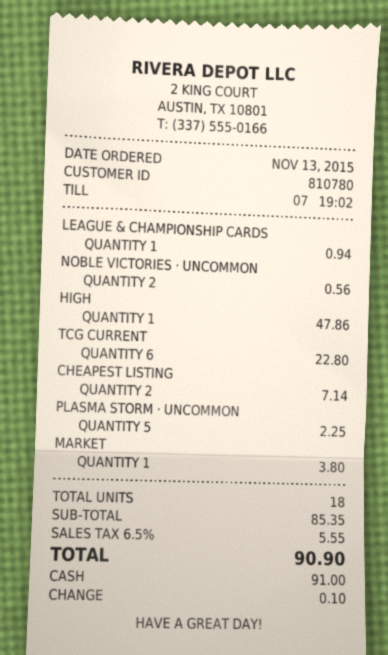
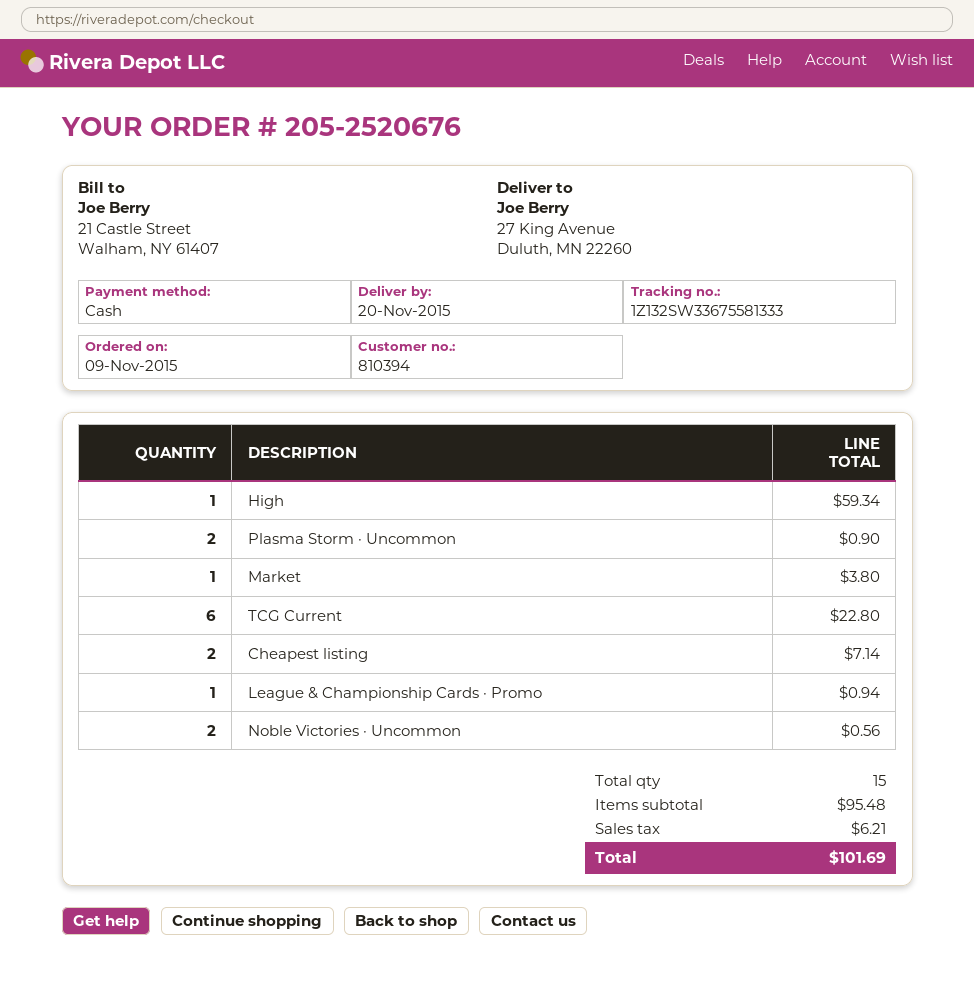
order date: 2015-11-13 -> 2015-11-09
customer number: 810780 -> 810394
HIGH: 1 for 47.86 -> 1 for 59.34
PLASMA STORM · UNCOMMON: 5 for 2.25 -> 2 for 0.90
total quantity: 18 -> 15
subtotal: 85.35 -> 95.48
tax: 5.55 -> 6.21
total: 90.90 -> 101.69

